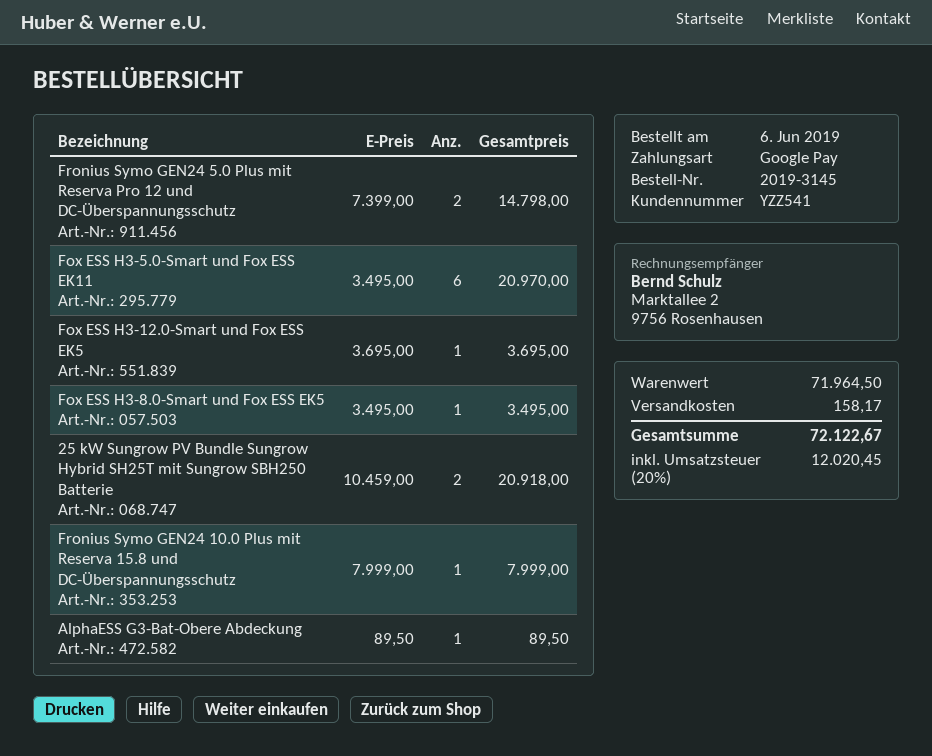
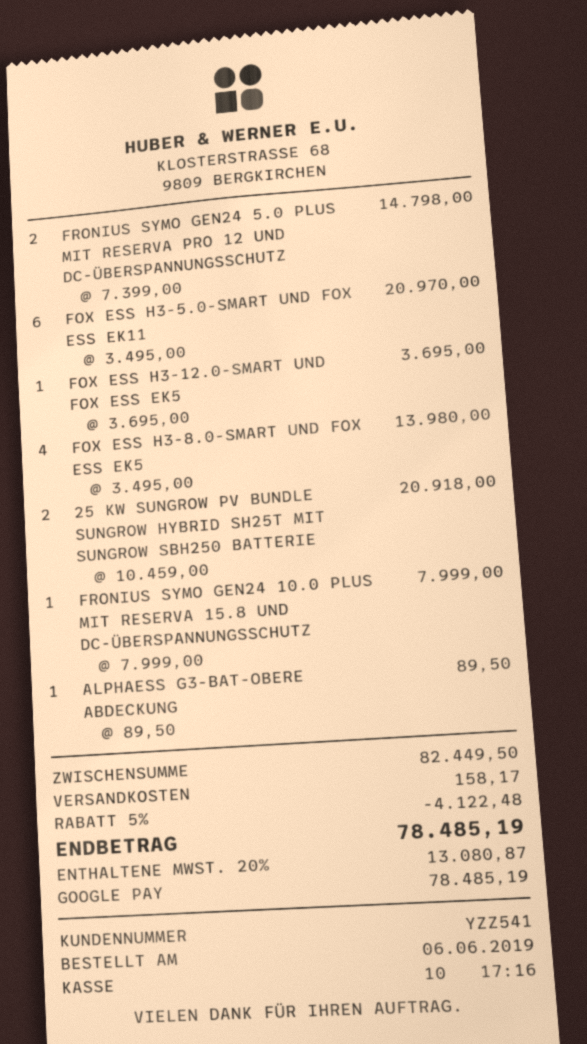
Fox ESS H3-8.0-Smart und Fox ESS EK5: 1 x 3495.00 = 3495.00 -> 4 x 3495.00 = 13980.00
subtotal: 71964.50 -> 82449.50
discount: none -> 5% = 4122.48
tax: 20% = 12020.45 -> 20% = 13080.87
total: 72122.67 -> 78485.19

